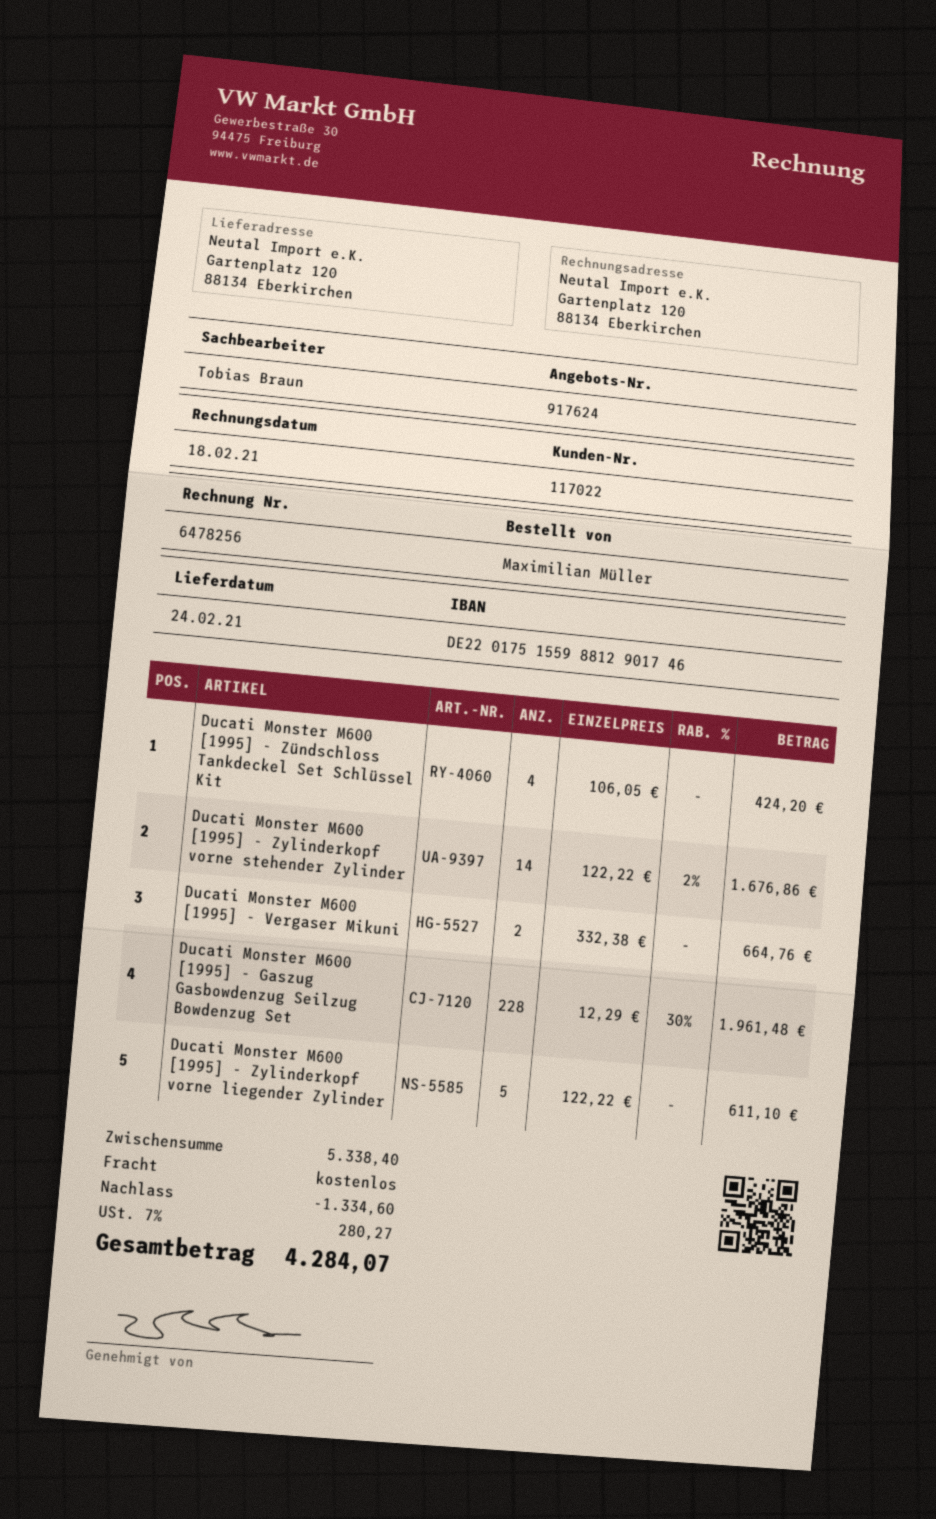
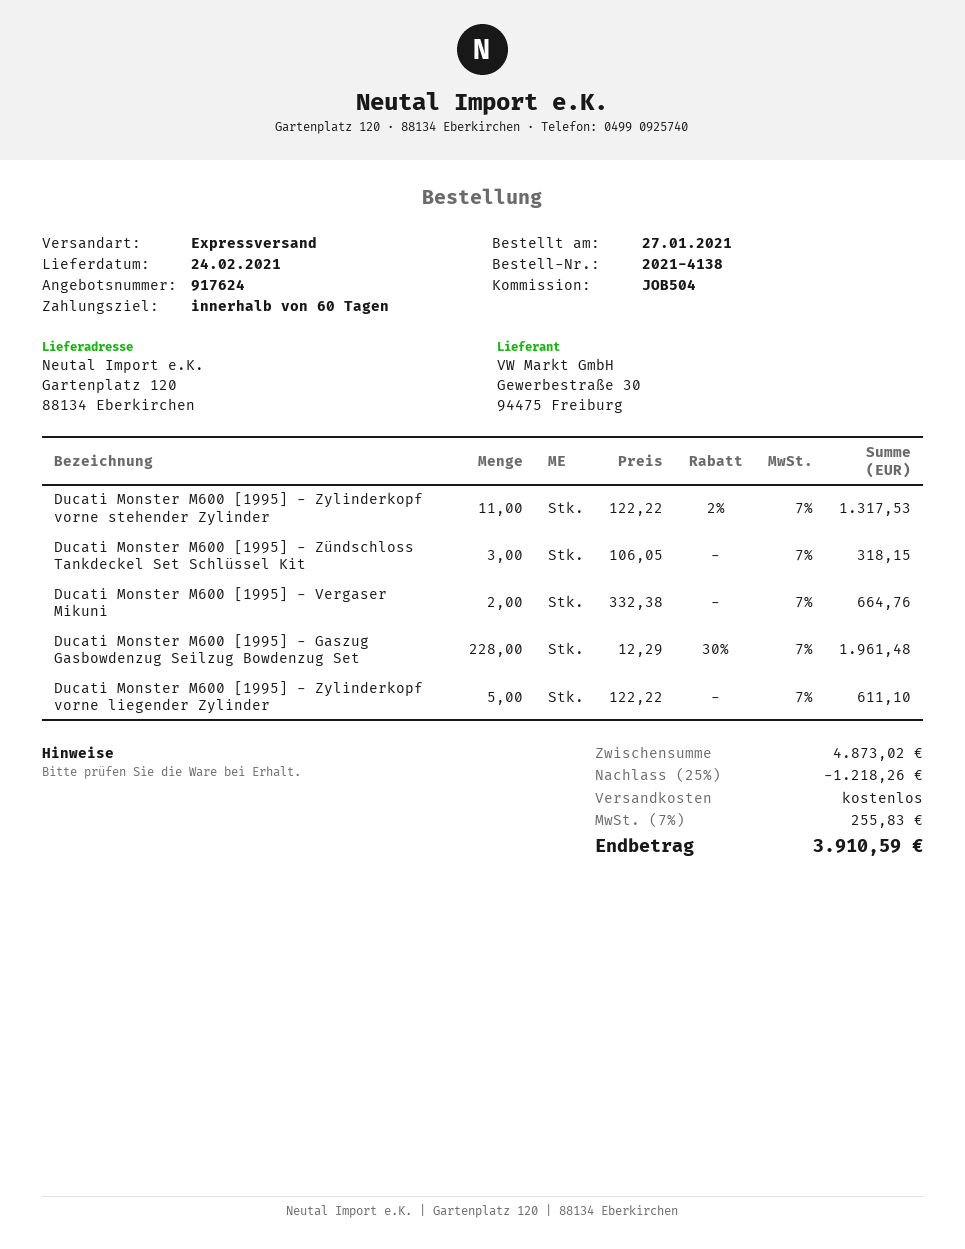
Ducati Monster M600 [1995] - Zündschloss Tankdeckel Set Schlüssel Kit: 4 x 106.05 = 424.20 -> 3 x 106.05 = 318.15
Ducati Monster M600 [1995] - Zylinderkopf vorne stehender Zylinder: 14 x 122.22 - 2% = 1676.86 -> 11 x 122.22 - 2% = 1317.53
subtotal: 5338.40 -> 4873.02
discount: 1334.60 -> 1218.26
tax: 7% = 280.27 -> 7% = 255.83
total: 4284.07 -> 3910.59

